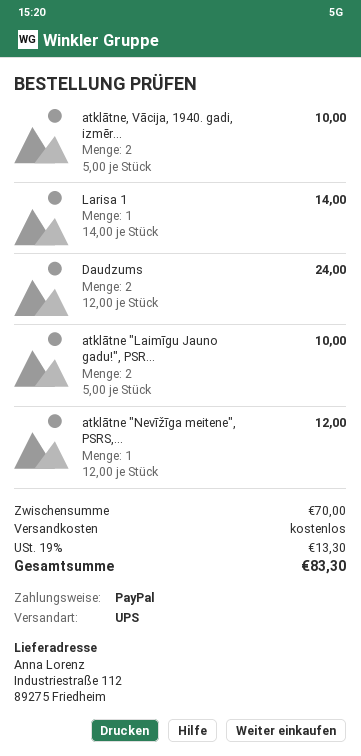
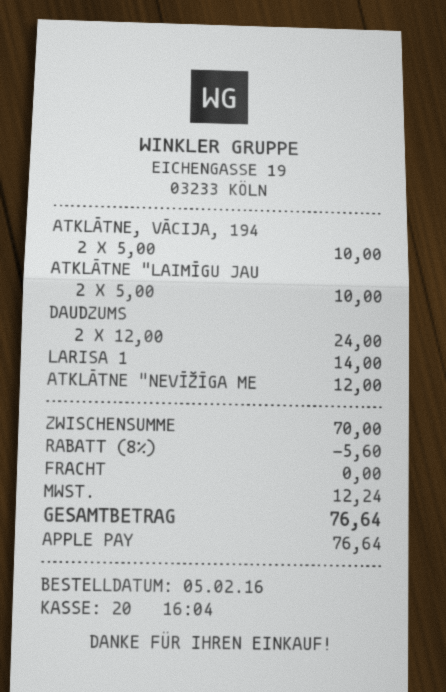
payment method: PayPal -> Apple Pay
discount: none -> 8% = 5.60
tax: 13.30 -> 12.24
total: 83.30 -> 76.64

